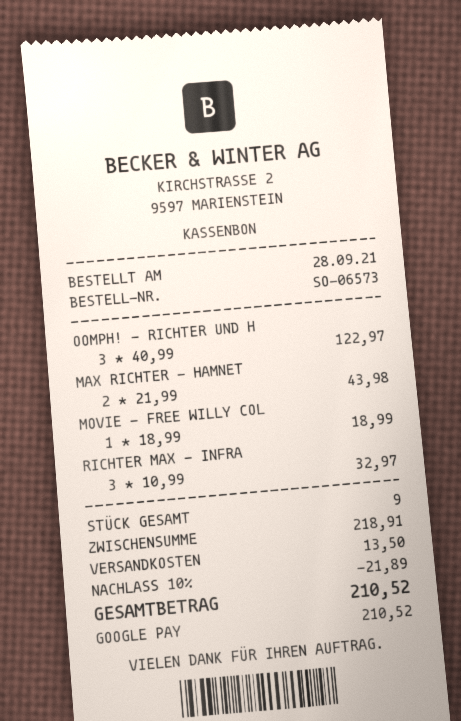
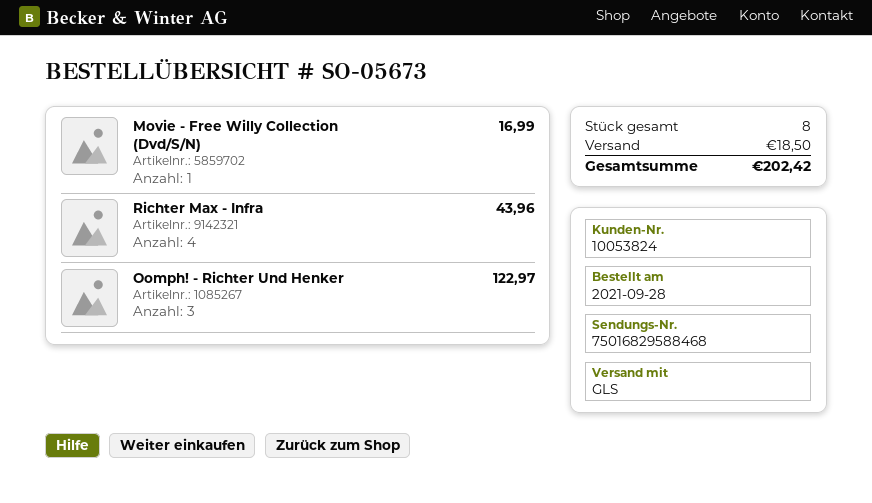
order number: SO-06573 -> SO-05673
MAX RICHTER - HAMNET: 2 for 43.98 -> none
MOVIE - FREE WILLY COL: 1 for 18.99 -> 1 for 16.99
RICHTER MAX - INFRA: 3 for 32.97 -> 4 for 43.96
total quantity: 9 -> 8
discount: 10% = 21.89 -> none
shipping: 13.50 -> 18.50
total: 210.52 -> 202.42

